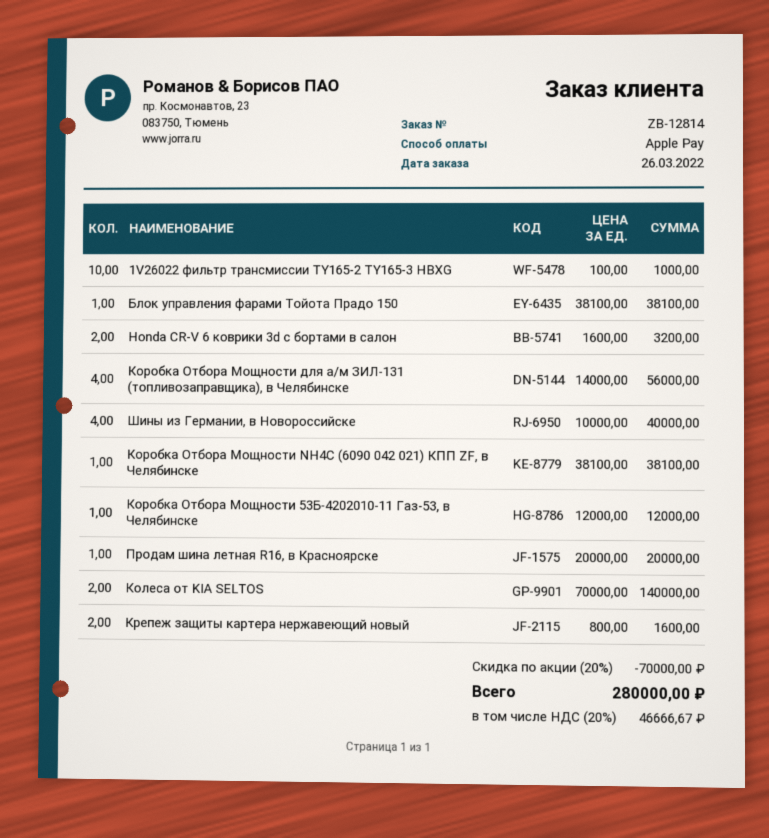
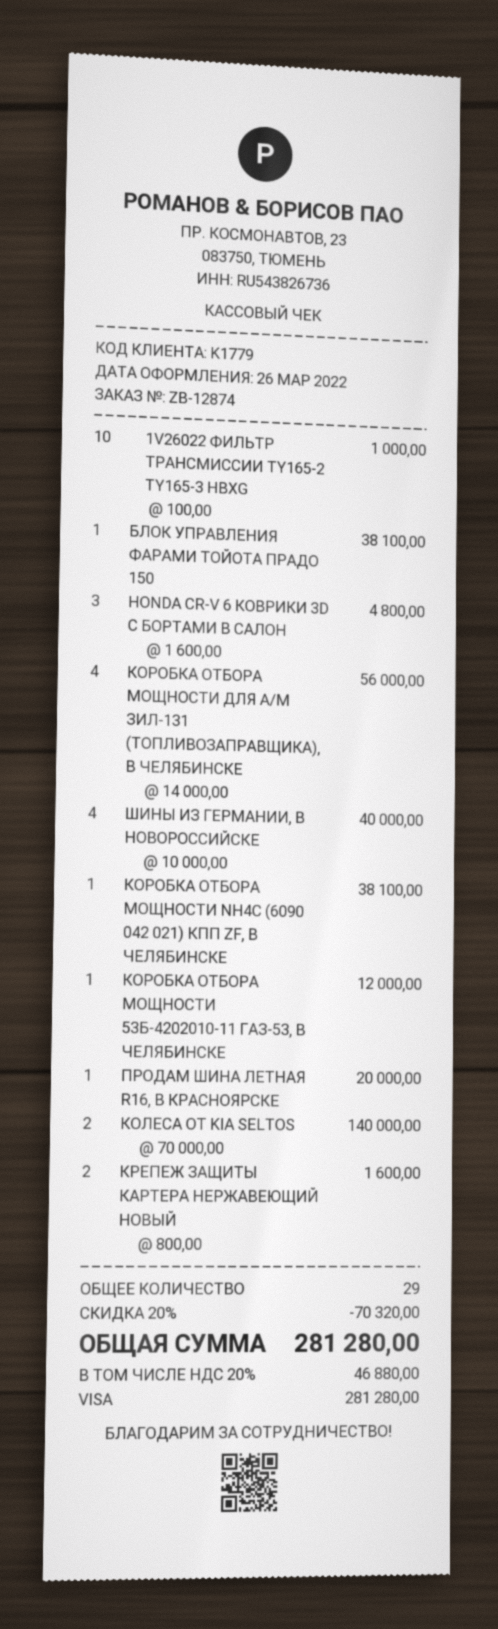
order number: ZB-12814 -> ZB-12874
payment method: Apple Pay -> Visa
Honda CR-V 6 коврики 3d с бортами в салон: 2 x 1600.00 = 3200.00 -> 3 x 1600.00 = 4800.00
discount: 20% = 70000.00 -> 20% = 70320.00
tax: 20% = 46666.67 -> 20% = 46880.00
total: 280000.00 -> 281280.00

